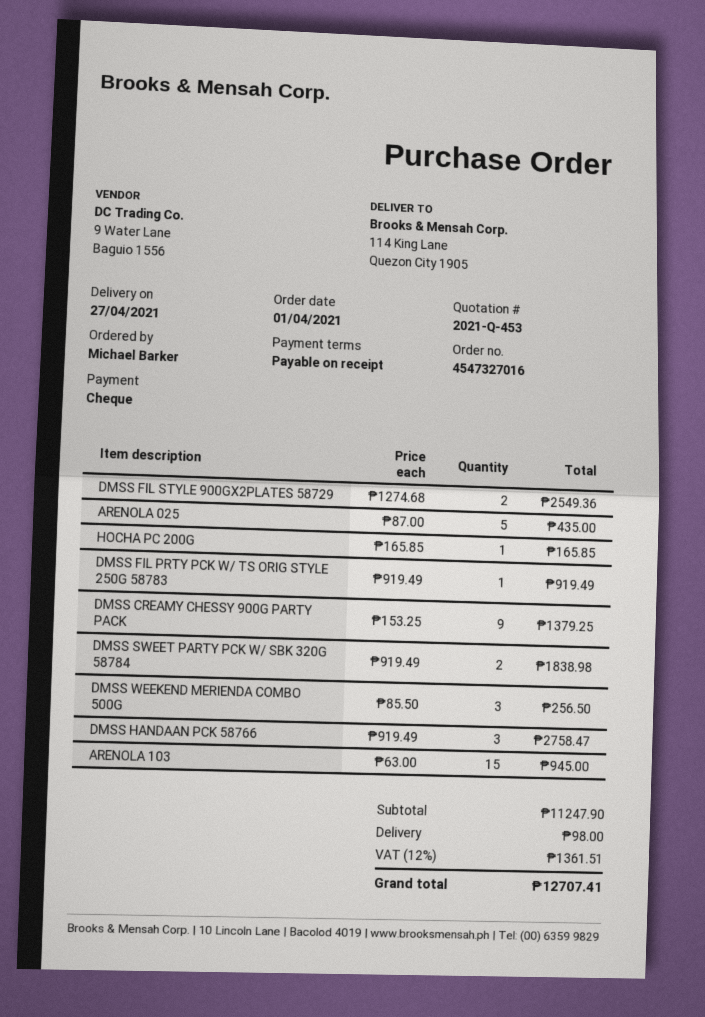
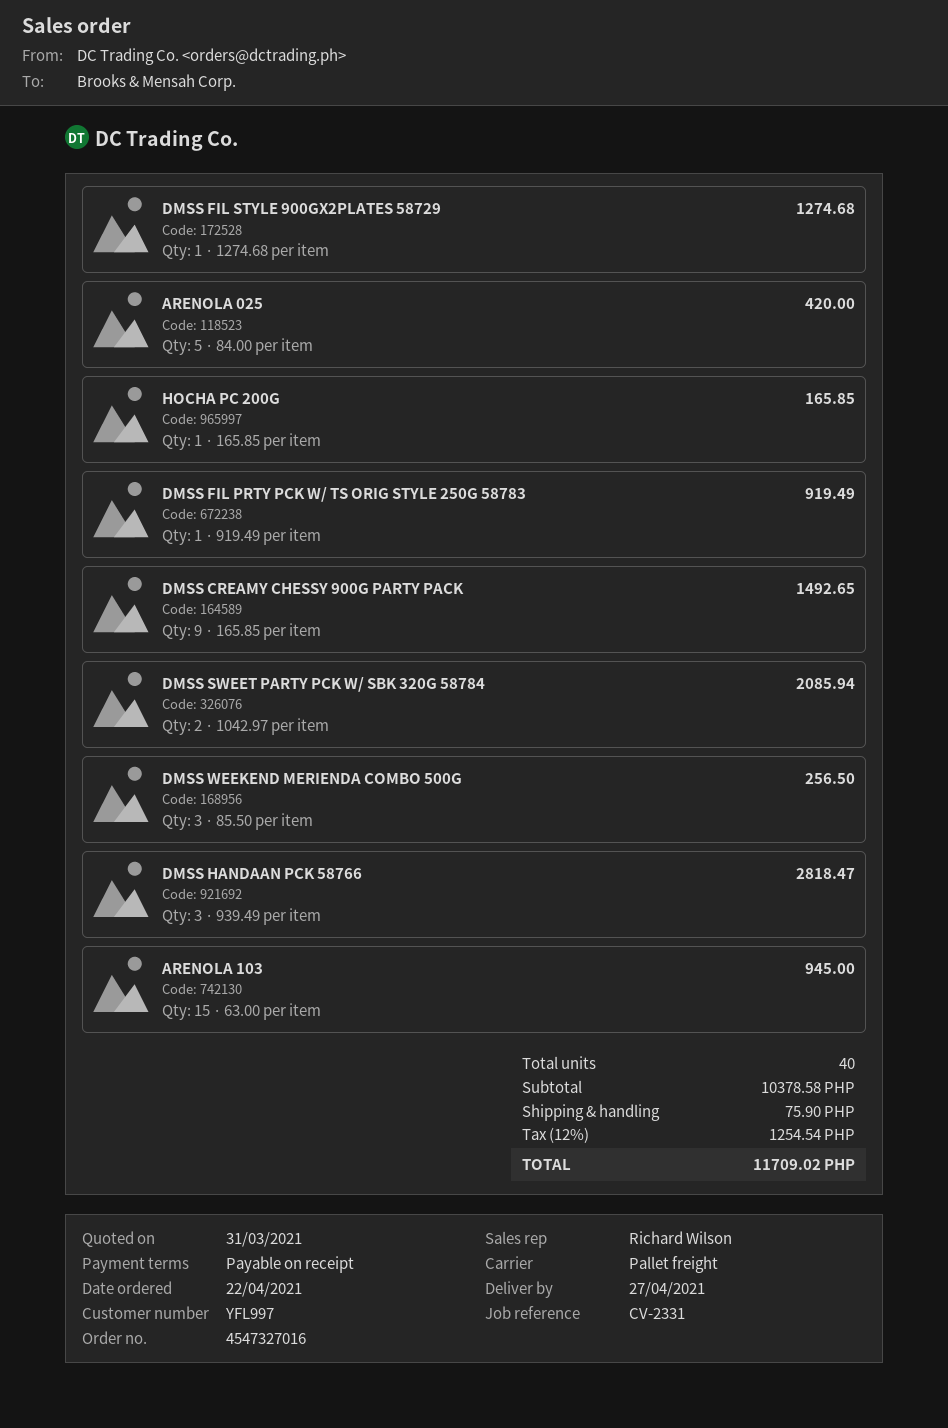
order date: 2021-04-01 -> 2021-04-22
DMSS FIL STYLE 900GX2PLATES 58729: 2 x 1274.68 = 2549.36 -> 1 x 1274.68 = 1274.68
ARENOLA 025: 5 x 87.00 = 435.00 -> 5 x 84.00 = 420.00
DMSS CREAMY CHESSY 900G PARTY PACK: 9 x 153.25 = 1379.25 -> 9 x 165.85 = 1492.65
DMSS SWEET PARTY PCK W/ SBK 320G 58784: 2 x 919.49 = 1838.98 -> 2 x 1042.97 = 2085.94
DMSS HANDAAN PCK 58766: 3 x 919.49 = 2758.47 -> 3 x 939.49 = 2818.47
subtotal: 11247.90 -> 10378.58
shipping: 98.00 -> 75.90
tax: 12% = 1361.51 -> 12% = 1254.54
total: 12707.41 -> 11709.02

